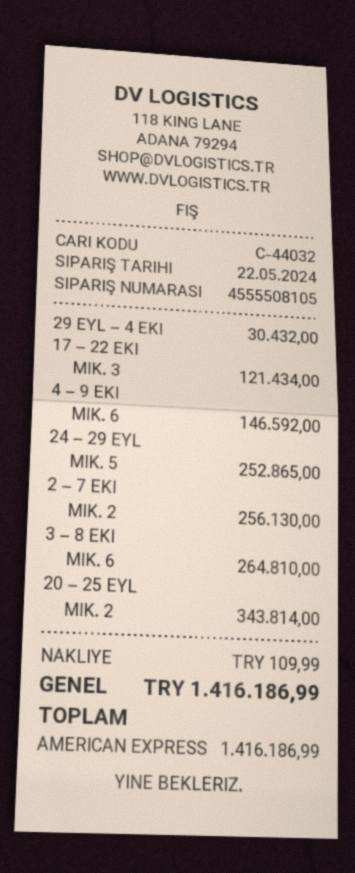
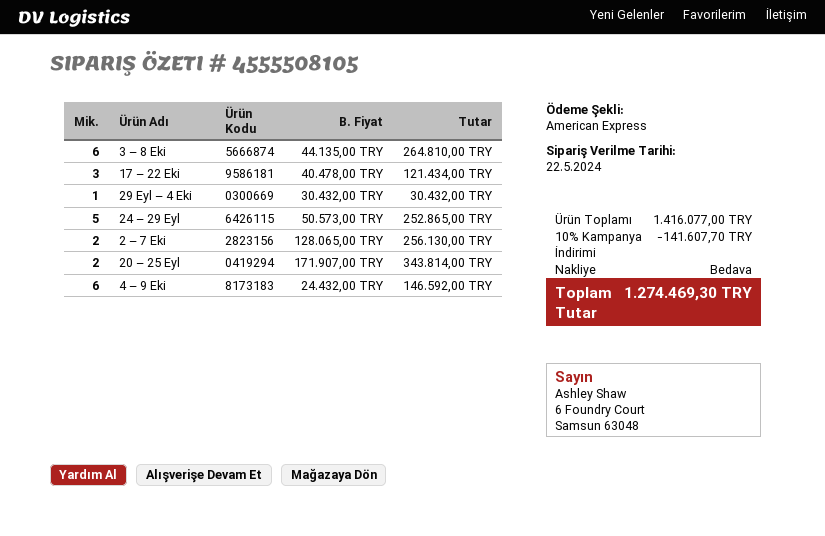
discount: none -> 10% = 141607.70
shipping: 109.99 -> 0.00
total: 1416186.99 -> 1274469.30

